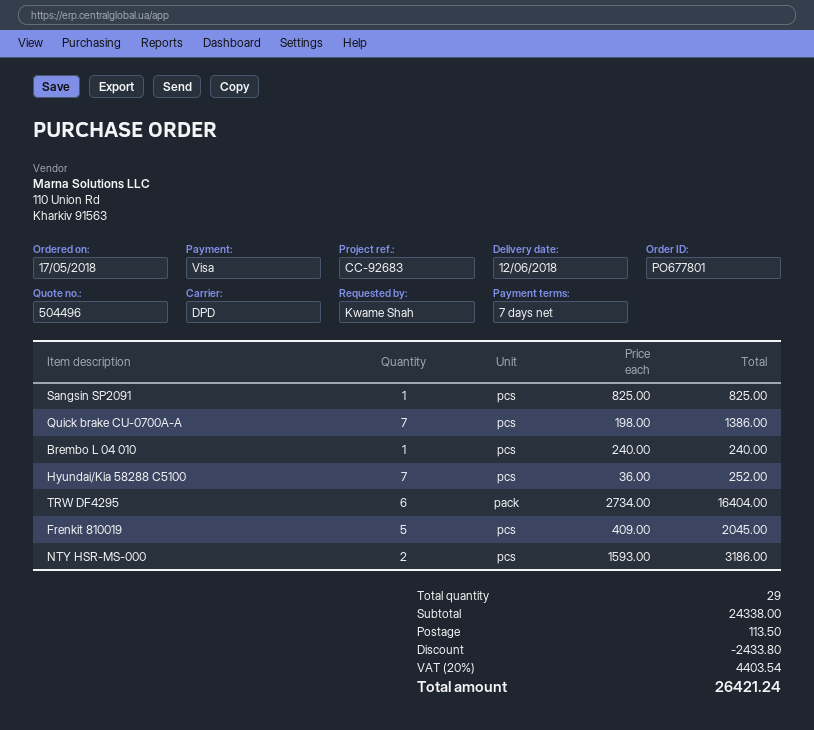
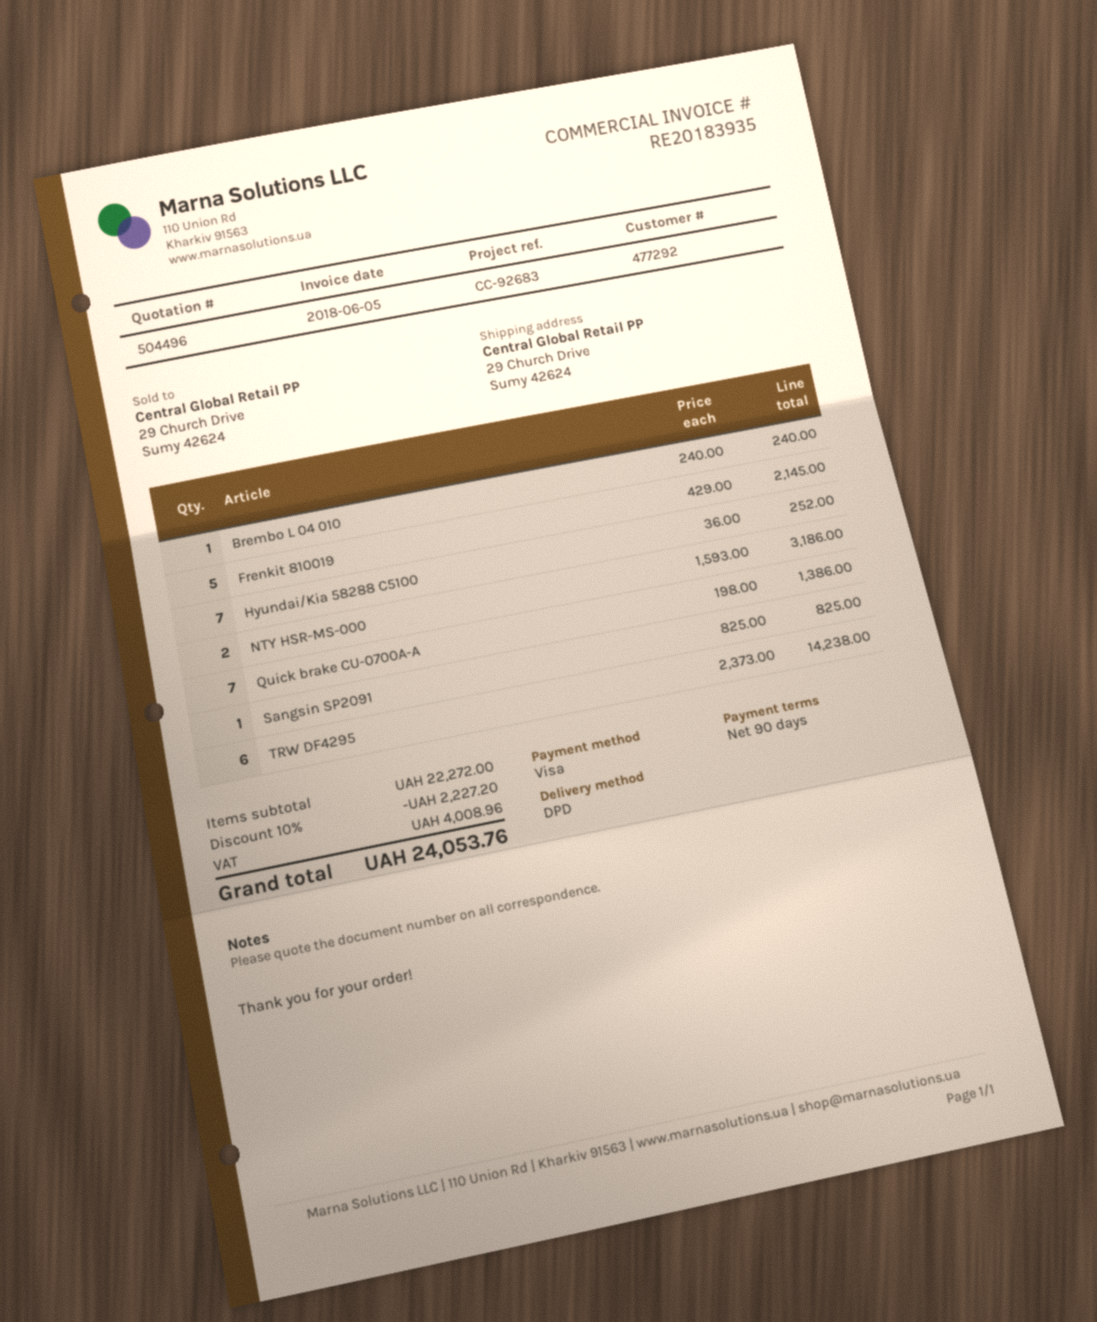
payment terms: 7 days -> 90 days
TRW DF4295: 6 x 2734.00 = 16404.00 -> 6 x 2373.00 = 14238.00
Frenkit 810019: 5 x 409.00 = 2045.00 -> 5 x 429.00 = 2145.00
subtotal: 24338.00 -> 22272.00
discount: 2433.80 -> 2227.20
shipping: 113.50 -> none
tax: 4403.54 -> 4008.96
total: 26421.24 -> 24053.76

